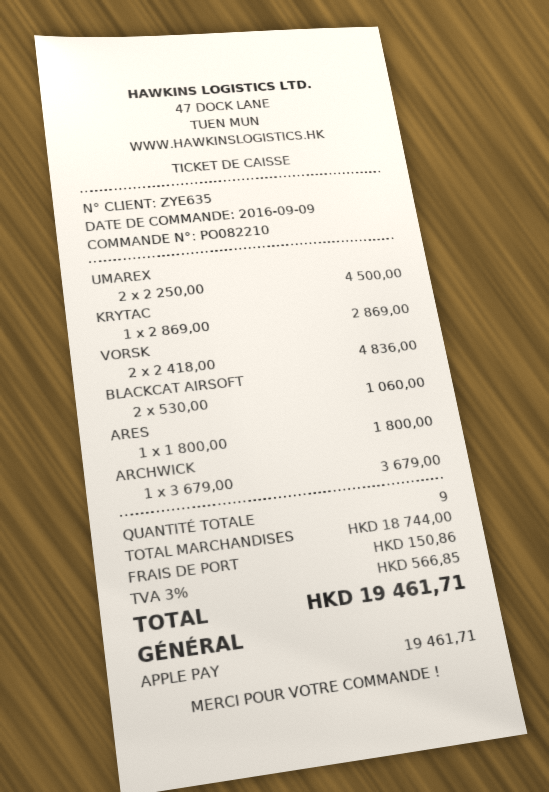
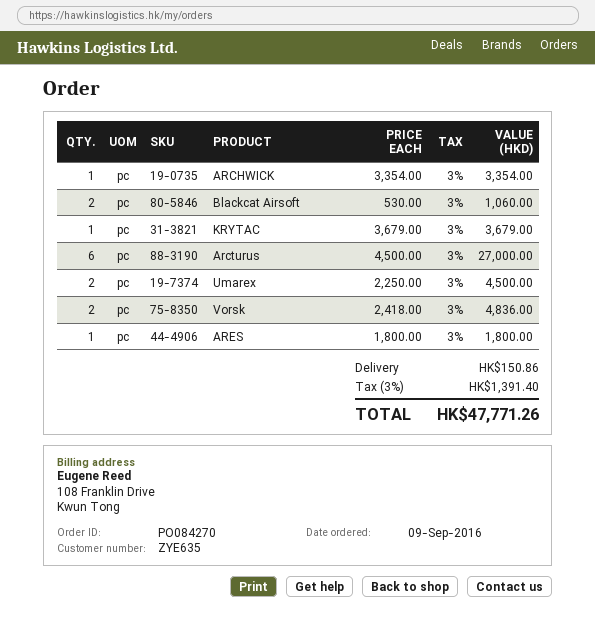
order number: PO082210 -> PO084270
KRYTAC: 1 x 2869.00 = 2869.00 -> 1 x 3679.00 = 3679.00
ARCHWICK: 1 x 3679.00 = 3679.00 -> 1 x 3354.00 = 3354.00
Arcturus: none -> 6 x 4500.00 = 27000.00
tax: 3% = 566.85 -> 3% = 1391.40
total: 19461.71 -> 47771.26

